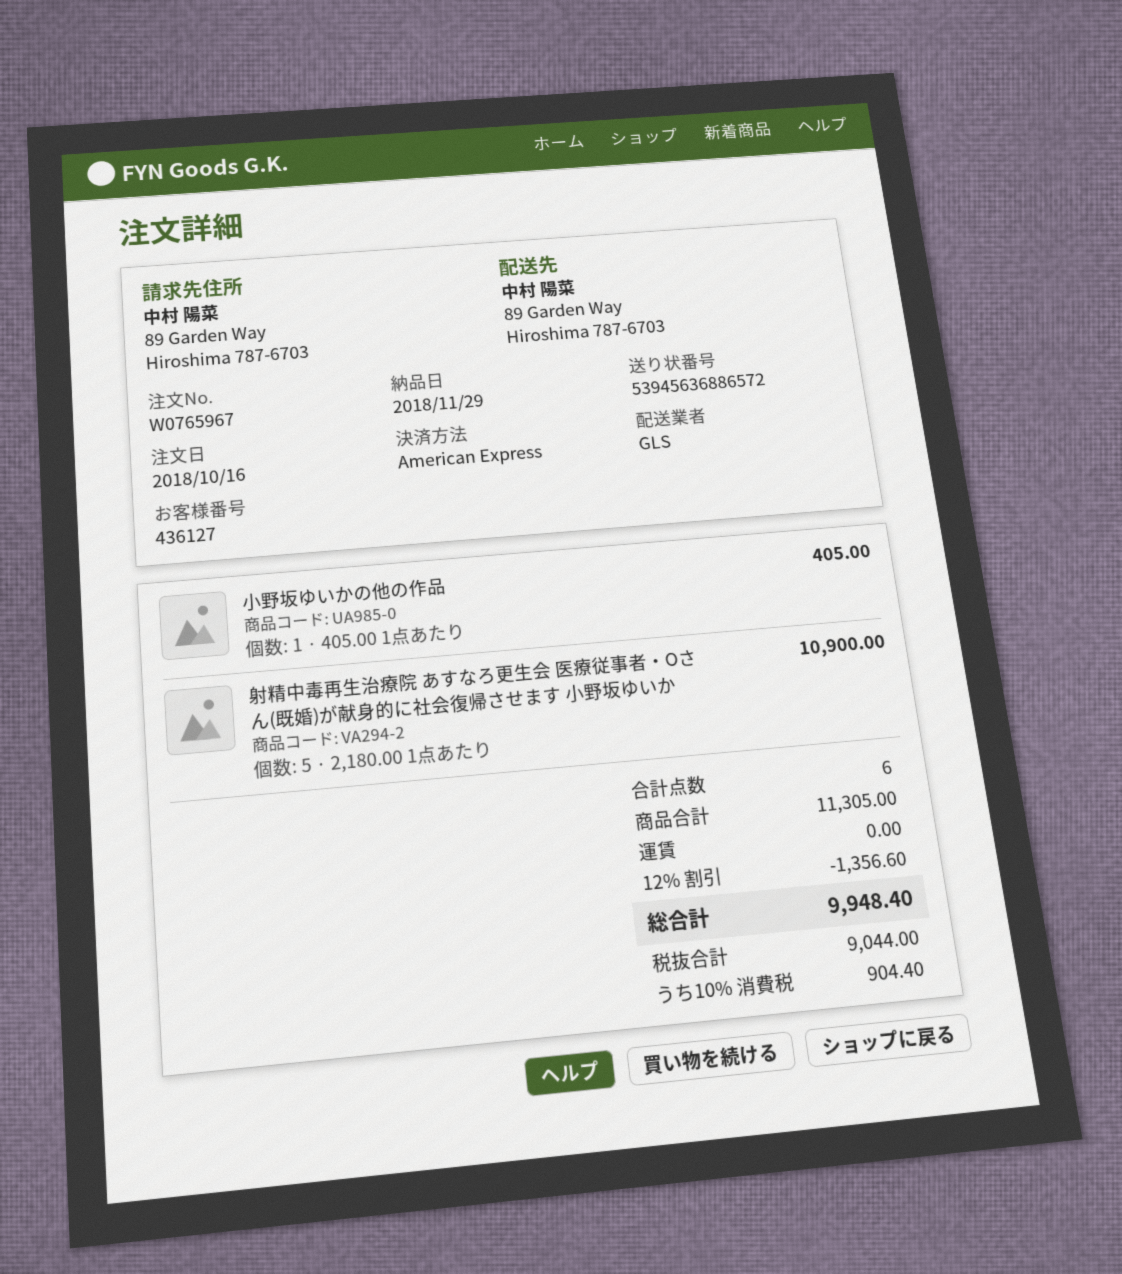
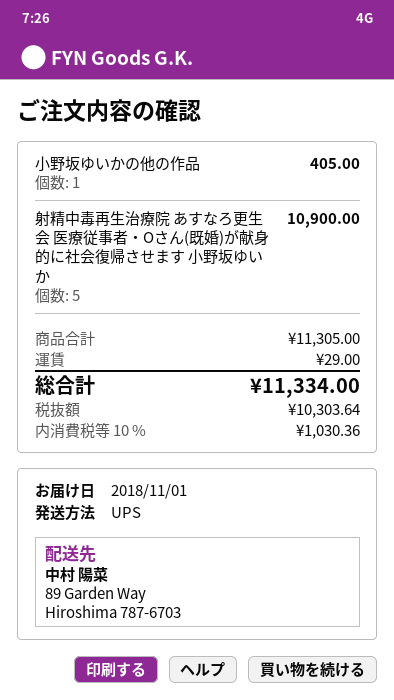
delivery date: 2018-11-29 -> 2018-11-01
shipping method: GLS -> UPS
discount: 12% = 1356.60 -> none
shipping: 0.00 -> 29.00
net: 9044.00 -> 10303.64
tax: 10% = 904.40 -> 10% = 1030.36
total: 9948.40 -> 11334.00

